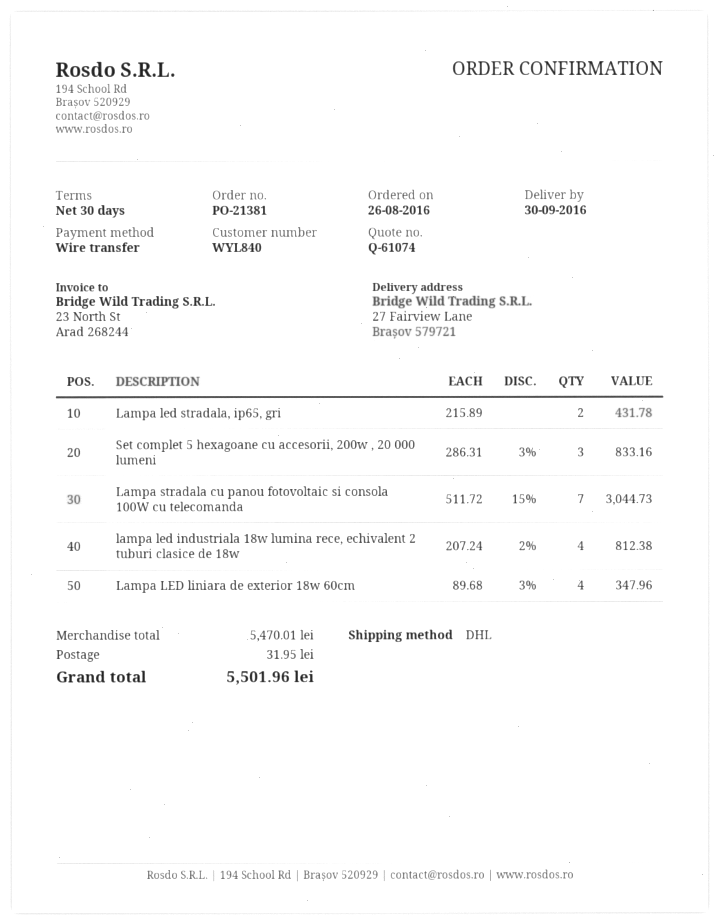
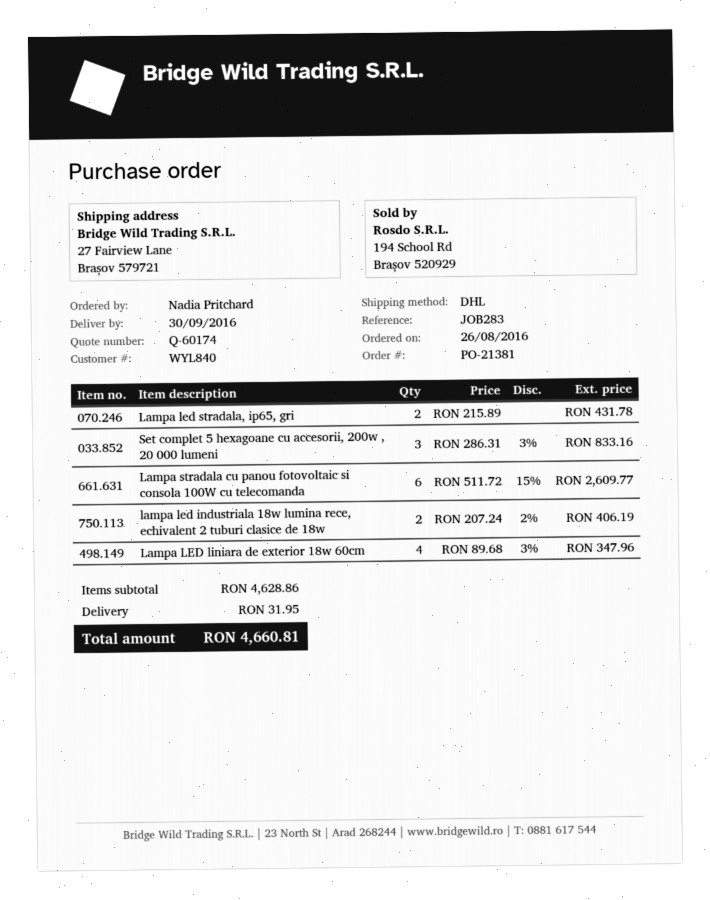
quote number: Q-61074 -> Q-60174
Lampa stradala cu panou fotovoltaic si consola 100W cu telecomanda: 7 x 511.72 - 15% = 3044.73 -> 6 x 511.72 - 15% = 2609.77
lampa led industriala 18w lumina rece, echivalent 2 tuburi clasice de 18w: 4 x 207.24 - 2% = 812.38 -> 2 x 207.24 - 2% = 406.19
subtotal: 5470.01 -> 4628.86
total: 5501.96 -> 4660.81

